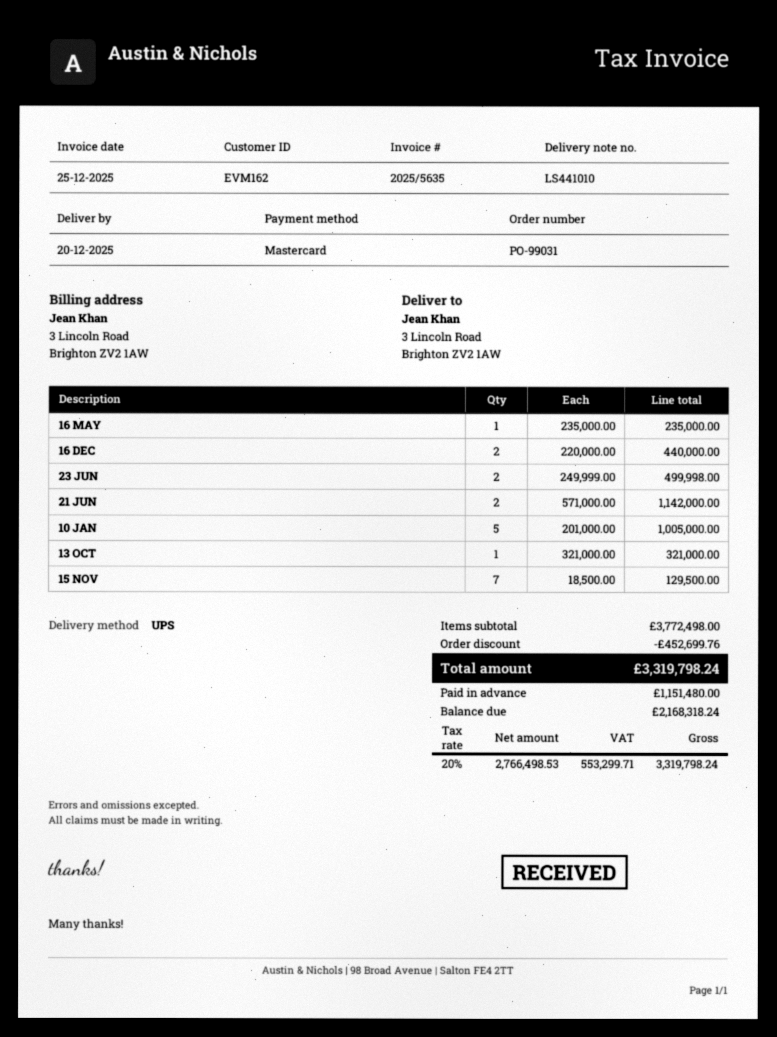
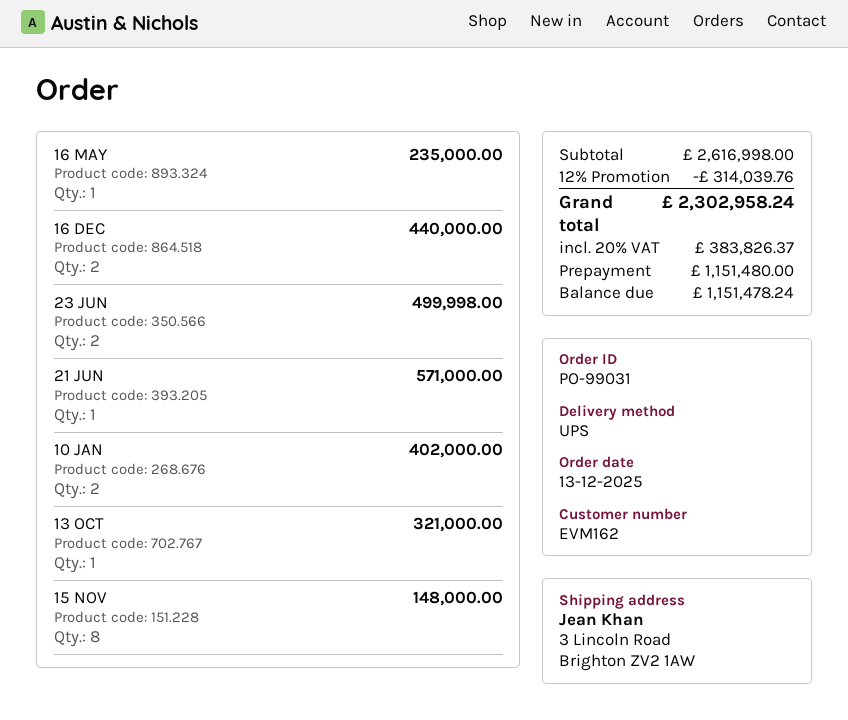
21 JUN: 2 for 1142000.00 -> 1 for 571000.00
10 JAN: 5 for 1005000.00 -> 2 for 402000.00
15 NOV: 7 for 129500.00 -> 8 for 148000.00
subtotal: 3772498.00 -> 2616998.00
discount: 452699.76 -> 314039.76
tax: 20% = 553299.71 -> 20% = 383826.37
total: 3319798.24 -> 2302958.24
balance: 2168318.24 -> 1151478.24

